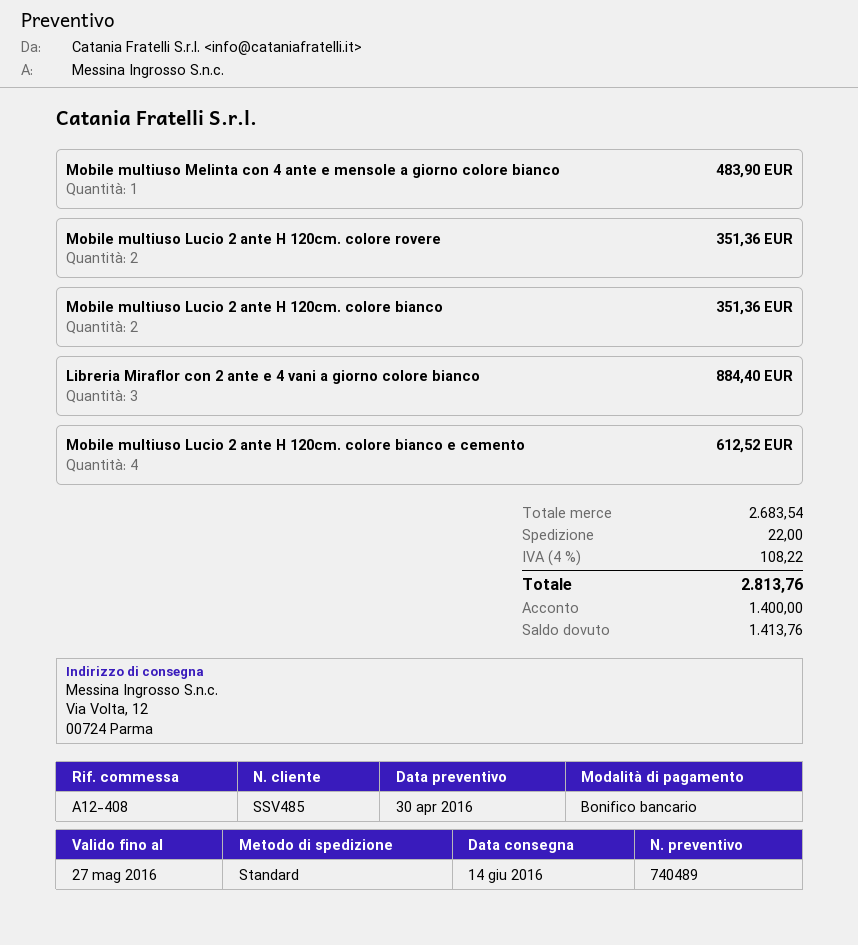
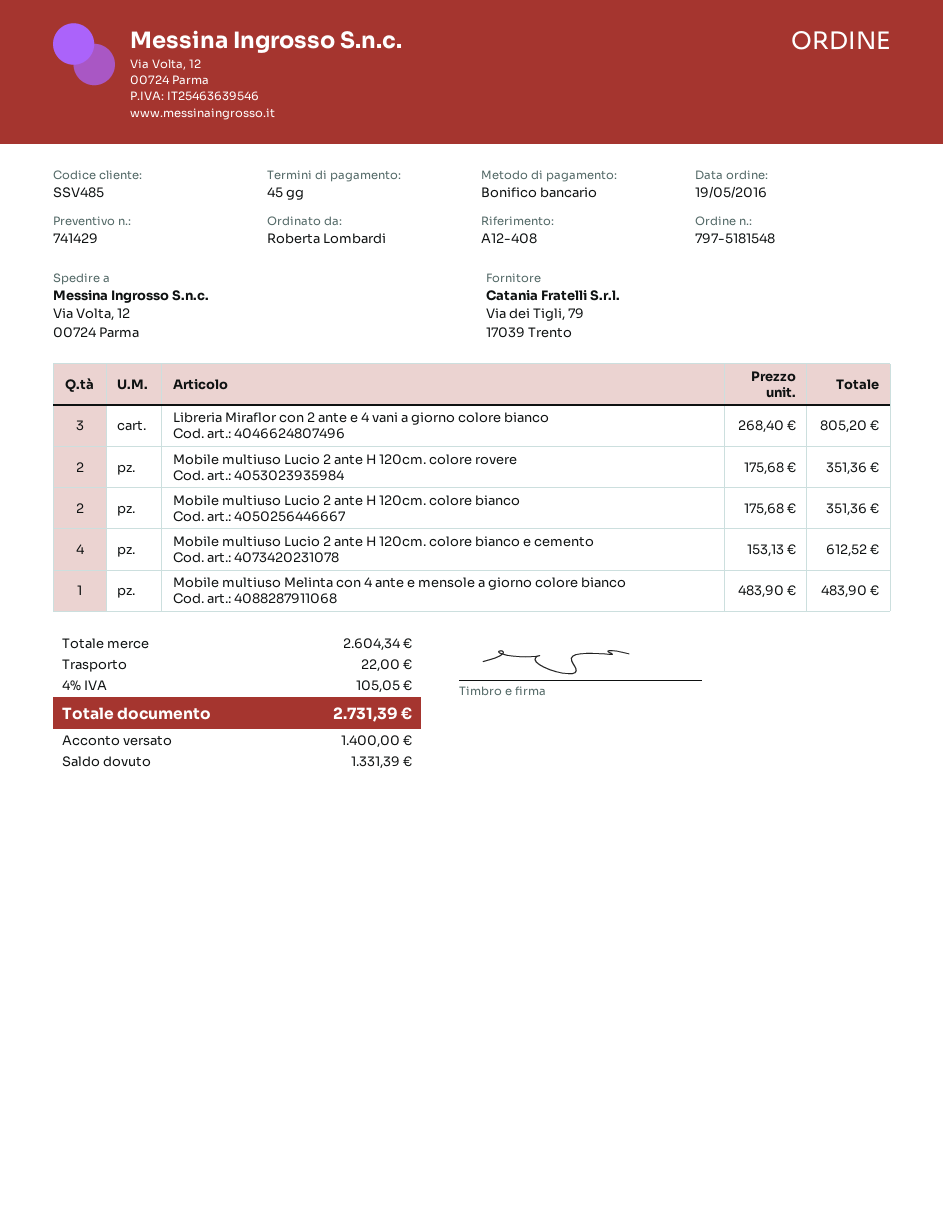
quote number: 740489 -> 741429
Libreria Miraflor con 2 ante e 4 vani a giorno colore bianco: 3 for 884.40 -> 3 for 805.20
subtotal: 2683.54 -> 2604.34
tax: 4% = 108.22 -> 4% = 105.05
total: 2813.76 -> 2731.39
balance: 1413.76 -> 1331.39

